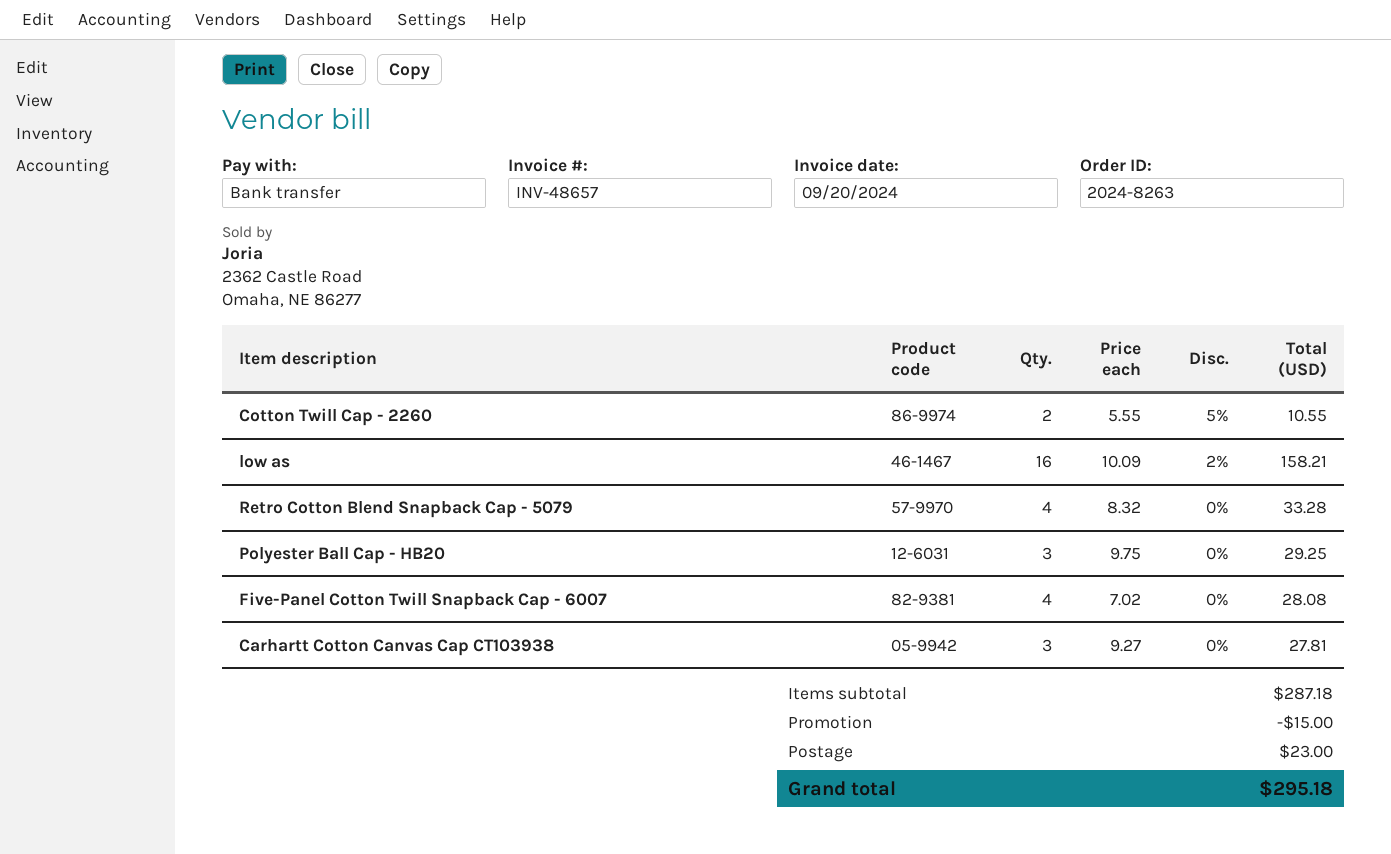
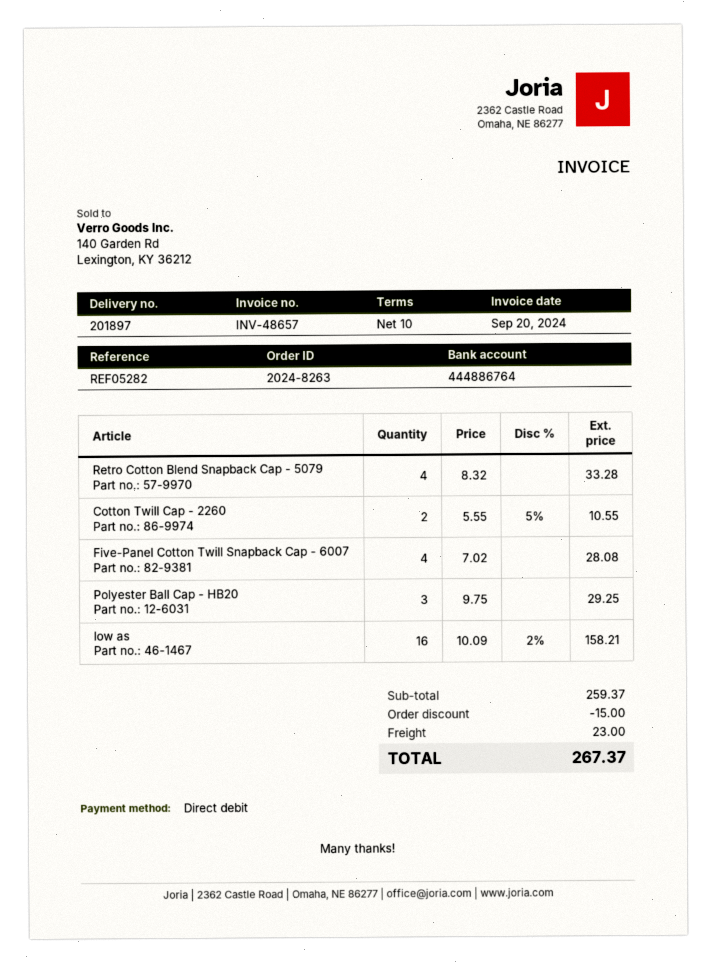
payment method: bank transfer -> direct debit
Carhartt Cotton Canvas Cap CT103938: 3 x 9.27 = 27.81 -> none
subtotal: 287.18 -> 259.37
total: 295.18 -> 267.37

